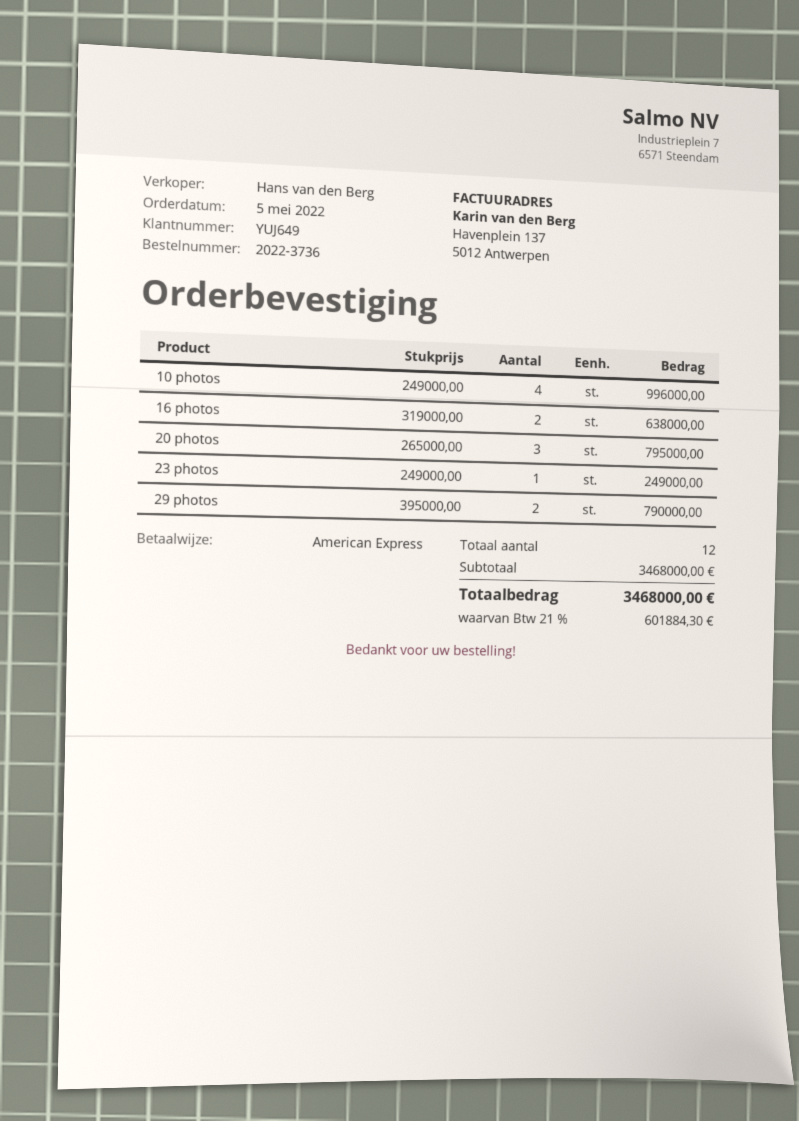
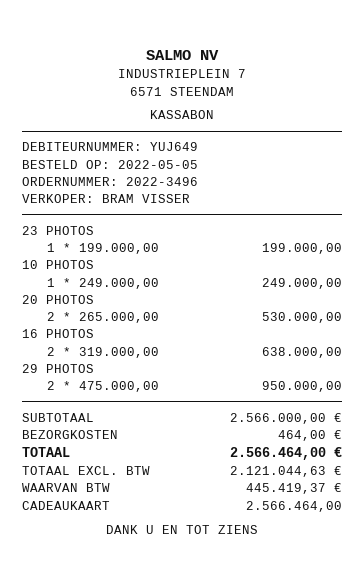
order number: 2022-3736 -> 2022-3496
sales rep: Hans van den Berg -> BRAM VISSER
payment method: American Express -> gift card
10 photos: 4 x 249000.00 = 996000.00 -> 1 x 249000.00 = 249000.00
20 photos: 3 x 265000.00 = 795000.00 -> 2 x 265000.00 = 530000.00
23 photos: 1 x 249000.00 = 249000.00 -> 1 x 199000.00 = 199000.00
29 photos: 2 x 395000.00 = 790000.00 -> 2 x 475000.00 = 950000.00
subtotal: 3468000.00 -> 2566000.00
shipping: none -> 464.00
tax: 601884.30 -> 445419.37
total: 3468000.00 -> 2566464.00

